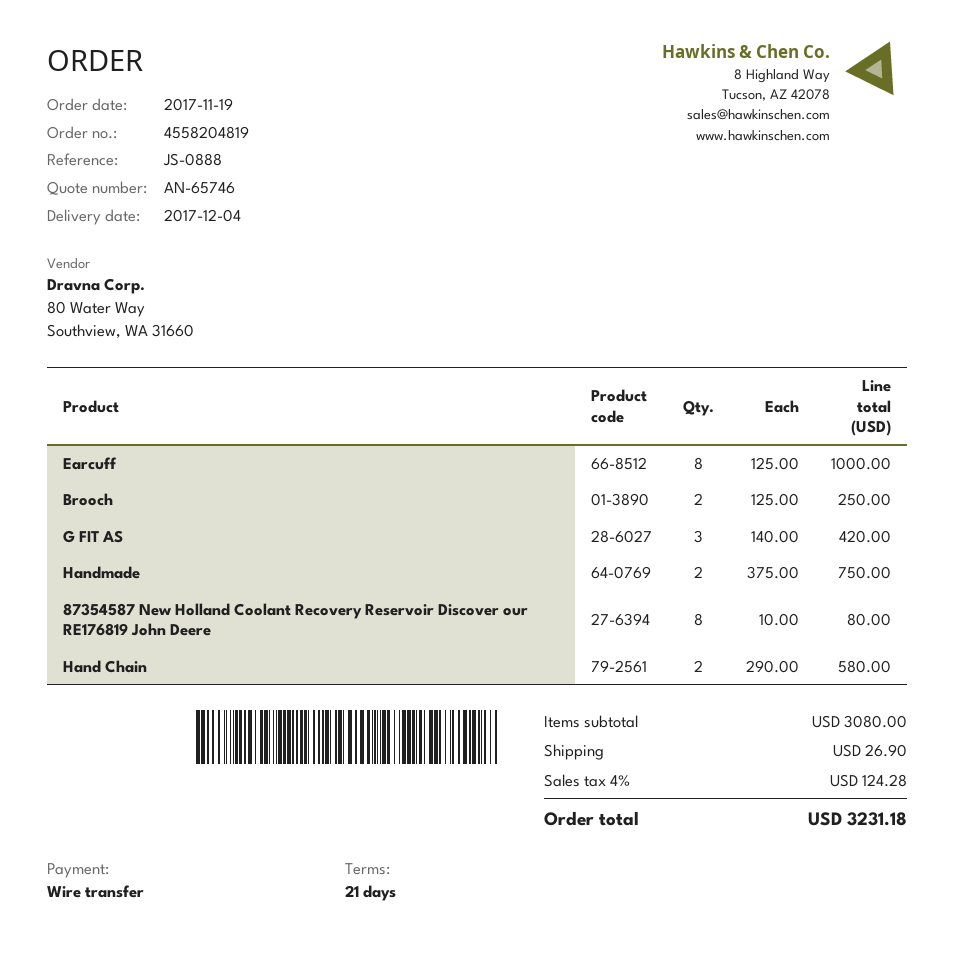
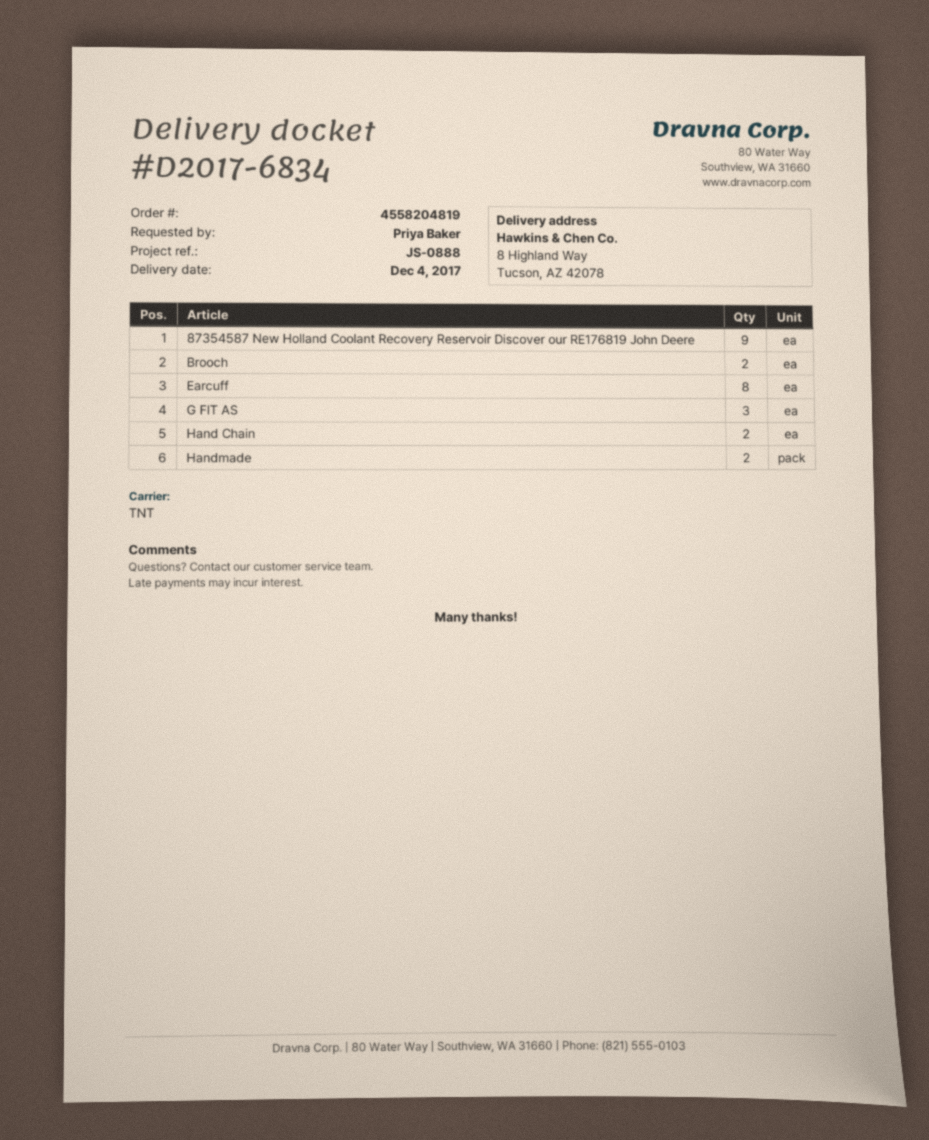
87354587 New Holland Coolant Recovery Reservoir Discover our RE176819 John Deere: 8 -> 9

